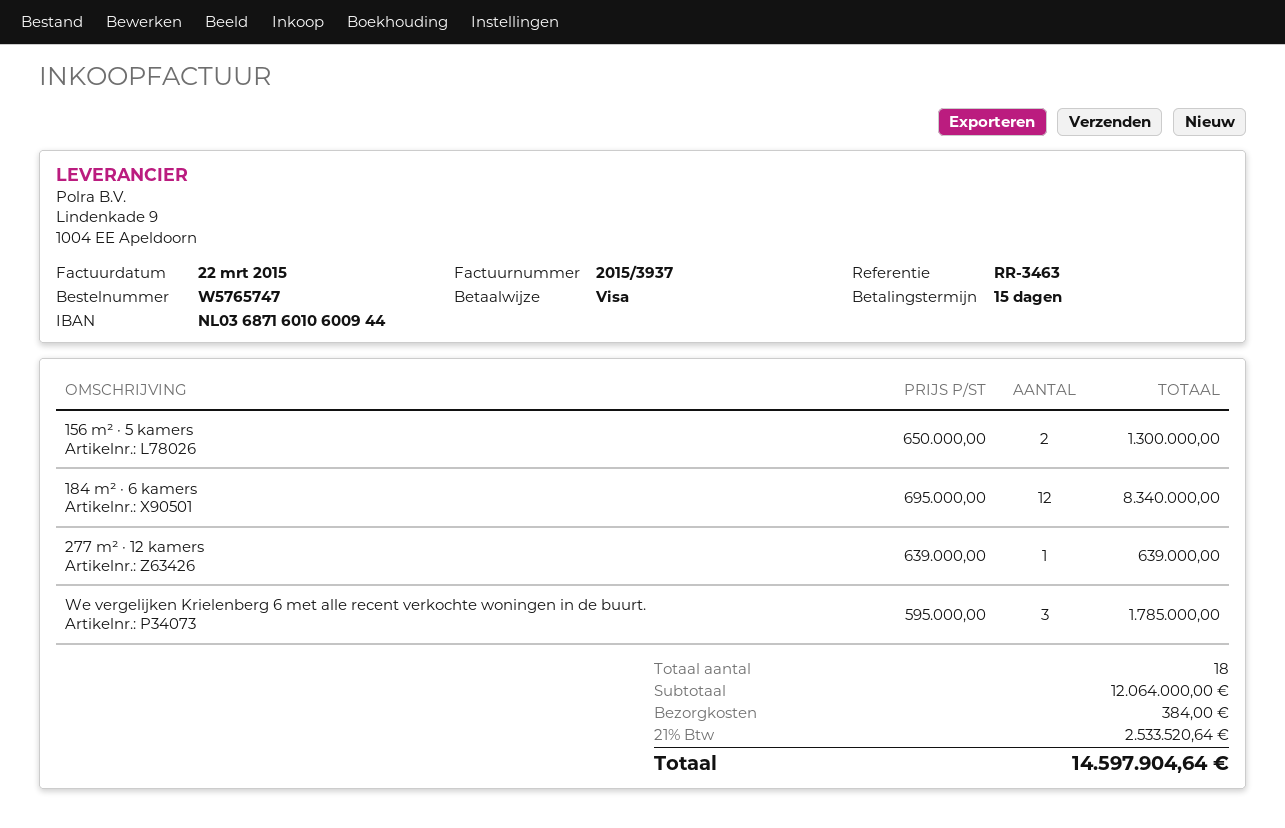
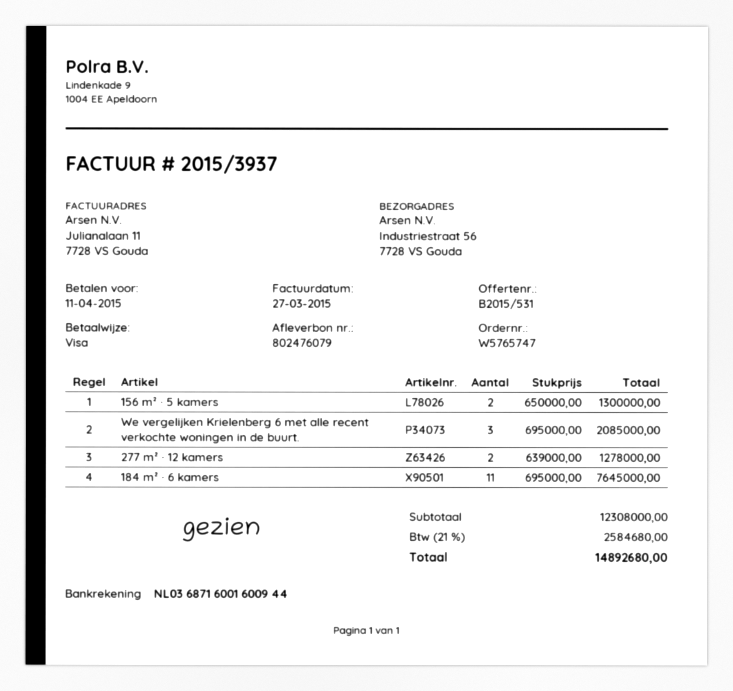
invoice date: 2015-03-22 -> 2015-03-27
bank account: NL0368716010600944 -> NL0368716001600944
184 m² · 6 kamers: 12 x 695000.00 = 8340000.00 -> 11 x 695000.00 = 7645000.00
277 m² · 12 kamers: 1 x 639000.00 = 639000.00 -> 2 x 639000.00 = 1278000.00
We vergelijken Krielenberg 6 met alle recent verkochte woningen in de buurt.: 3 x 595000.00 = 1785000.00 -> 3 x 695000.00 = 2085000.00
subtotal: 12064000.00 -> 12308000.00
shipping: 384.00 -> none
tax: 21% = 2533520.64 -> 21% = 2584680.00
total: 14597904.64 -> 14892680.00

